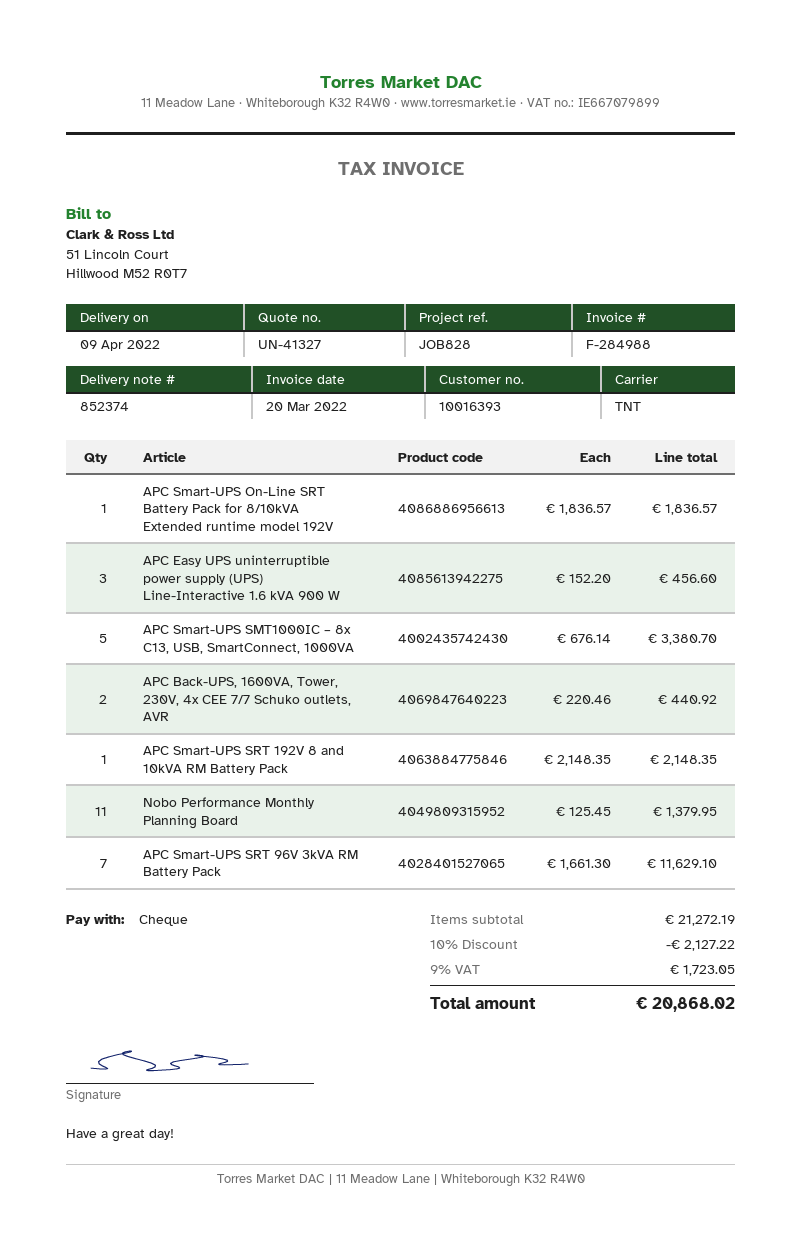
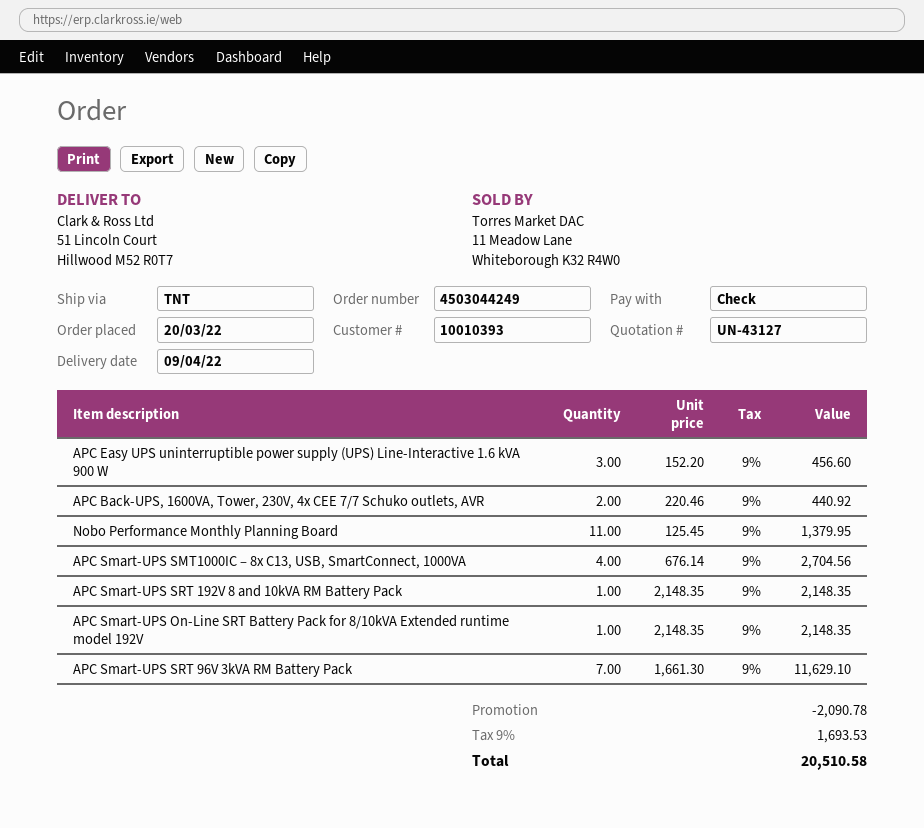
quote number: UN-41327 -> UN-43127
customer number: 10016393 -> 10010393
APC Smart-UPS On-Line SRT Battery Pack for 8/10kVA Extended runtime model 192V: 1 x 1836.57 = 1836.57 -> 1 x 2148.35 = 2148.35
APC Smart-UPS SMT1000IC – 8x C13, USB, SmartConnect, 1000VA: 5 x 676.14 = 3380.70 -> 4 x 676.14 = 2704.56
discount: 2127.22 -> 2090.78
tax: 9% = 1723.05 -> 9% = 1693.53
total: 20868.02 -> 20510.58

